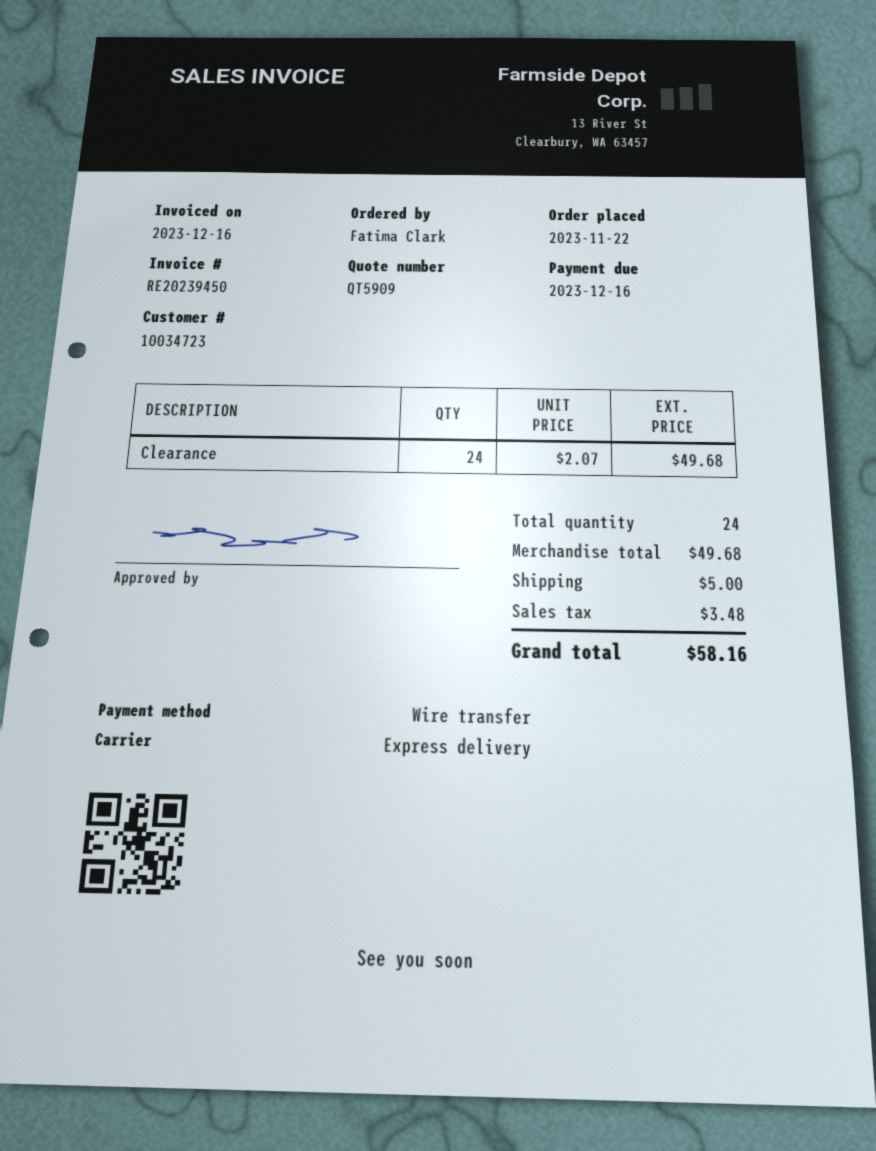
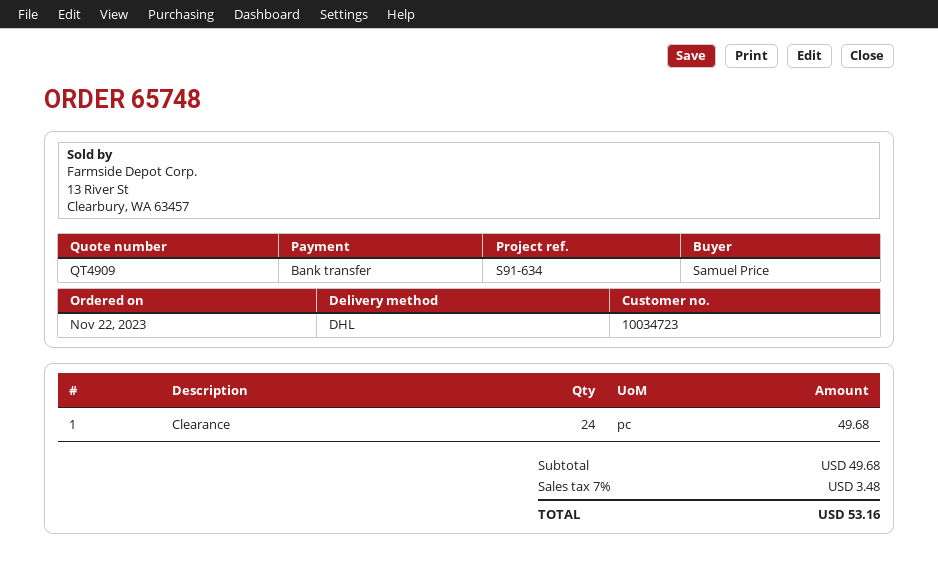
quote number: QT5909 -> QT4909
ordered by: Fatima Clark -> Samuel Price
shipping method: express -> DHL
shipping: 5.00 -> none
total: 58.16 -> 53.16

